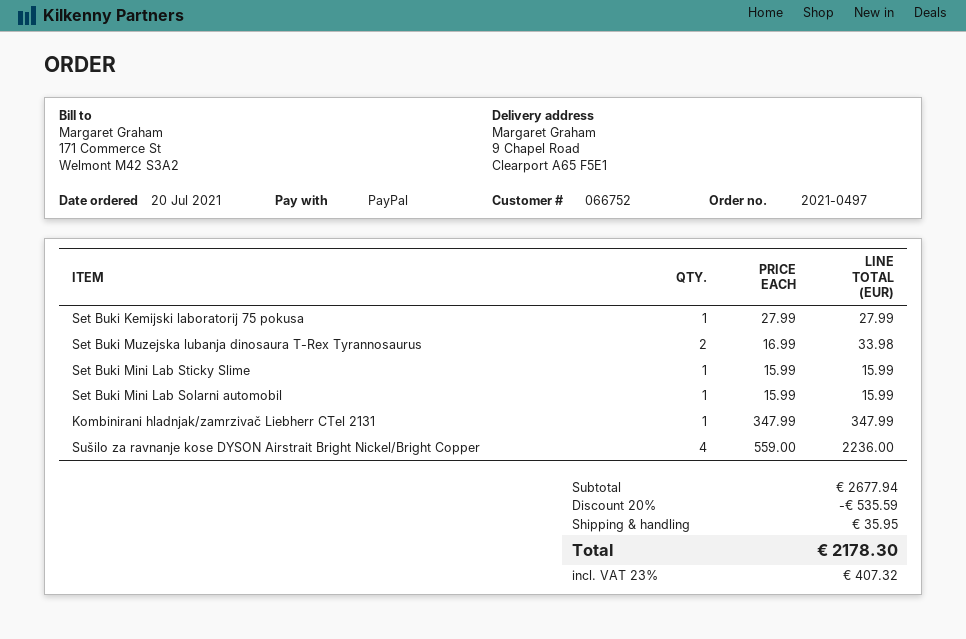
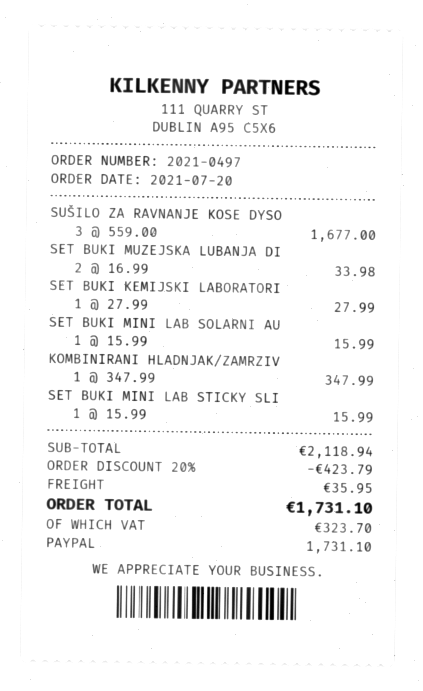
Sušilo za ravnanje kose DYSON Airstrait Bright Nickel/Bright Copper: 4 x 559.00 = 2236.00 -> 3 x 559.00 = 1677.00
subtotal: 2677.94 -> 2118.94
discount: 20% = 535.59 -> 20% = 423.79
tax: 407.32 -> 323.70
total: 2178.30 -> 1731.10

